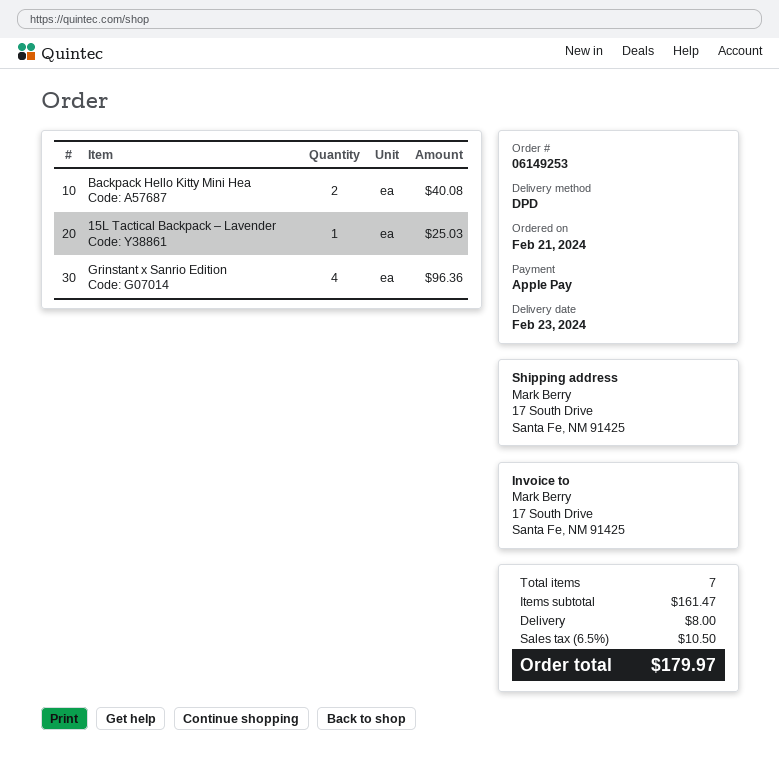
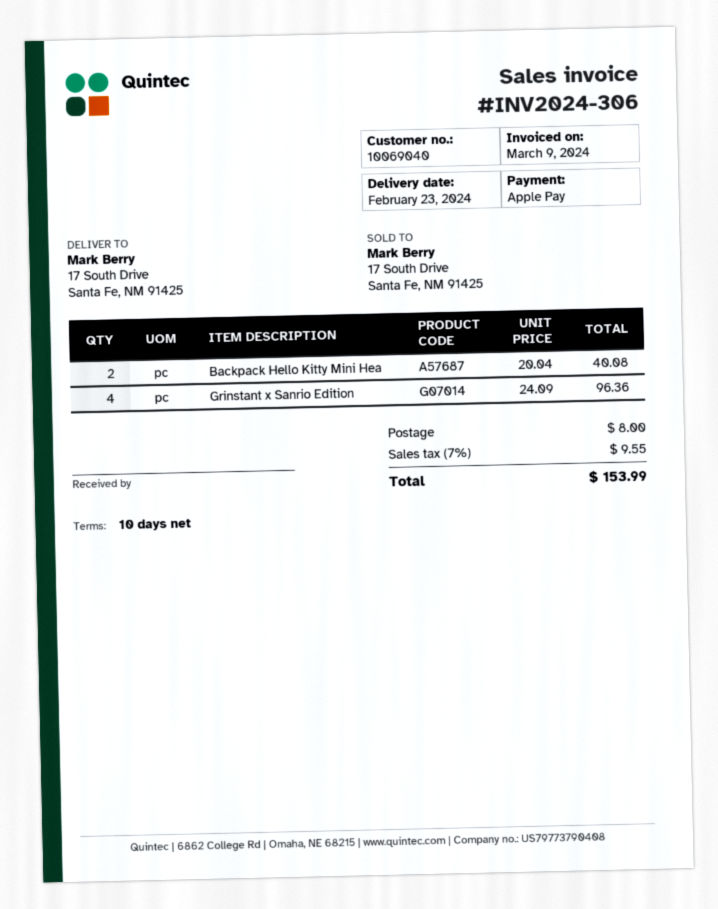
15L Tactical Backpack – Lavender: 1 for 25.03 -> none
tax: 6.5% = 10.50 -> 7% = 9.55
total: 179.97 -> 153.99

